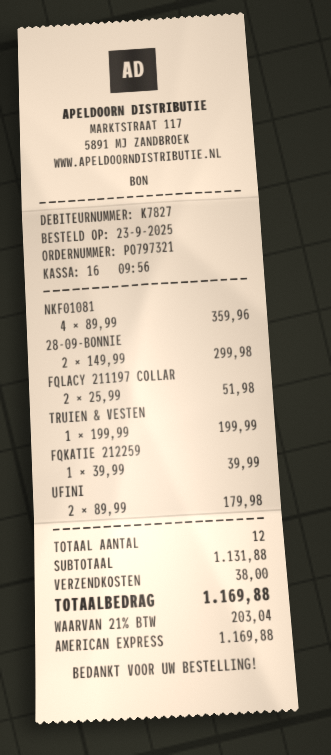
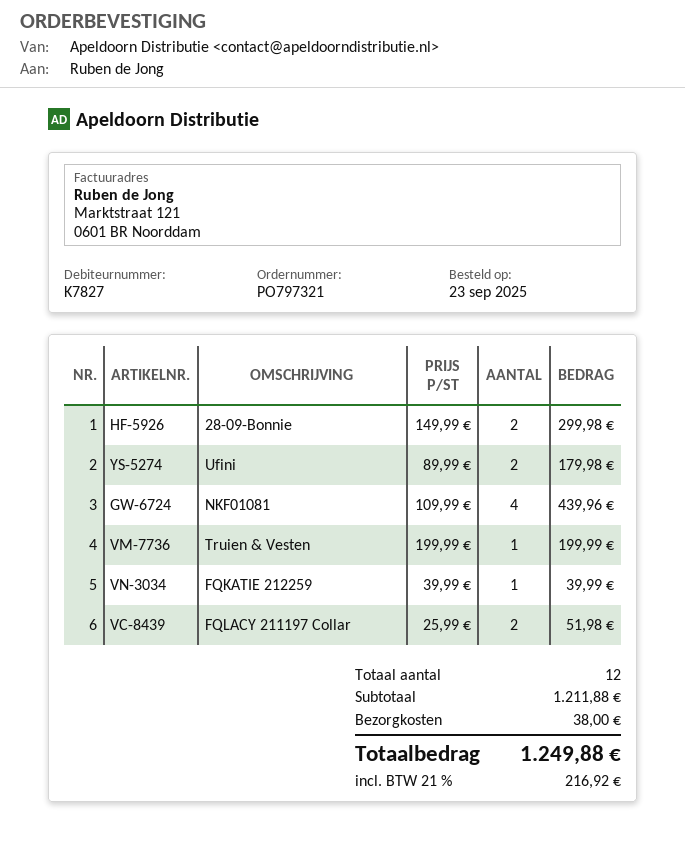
NKF01081: 4 x 89.99 = 359.96 -> 4 x 109.99 = 439.96
subtotal: 1131.88 -> 1211.88
tax: 21% = 203.04 -> 21% = 216.92
total: 1169.88 -> 1249.88

